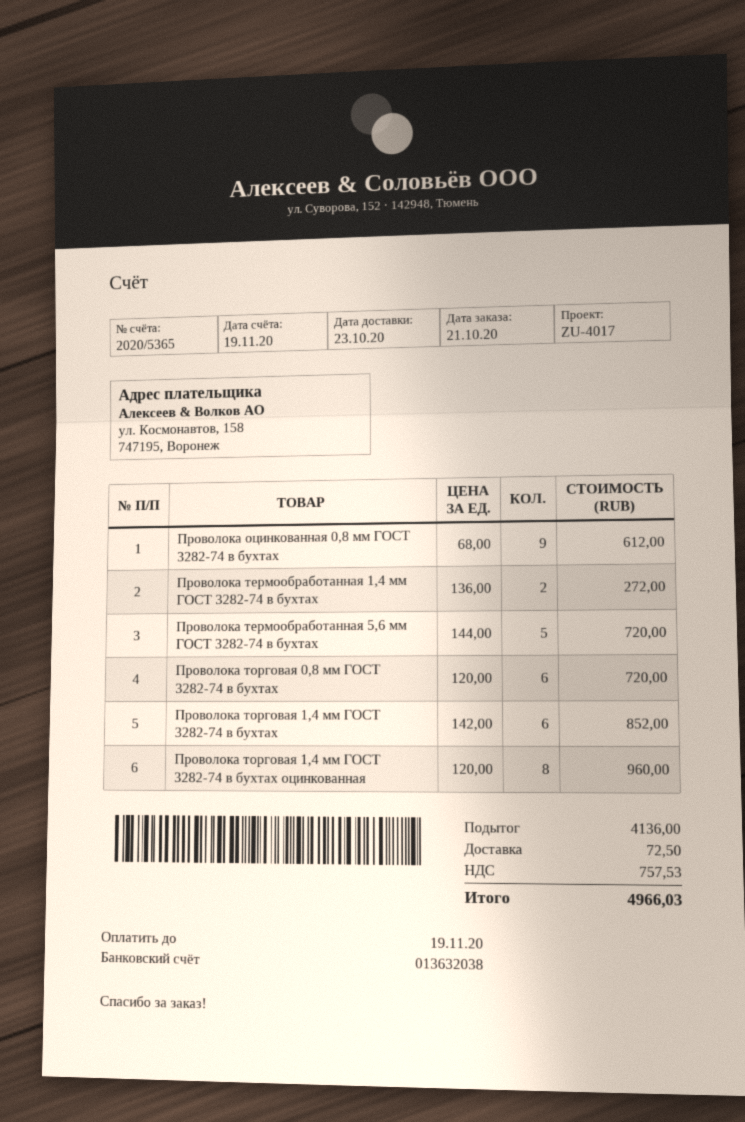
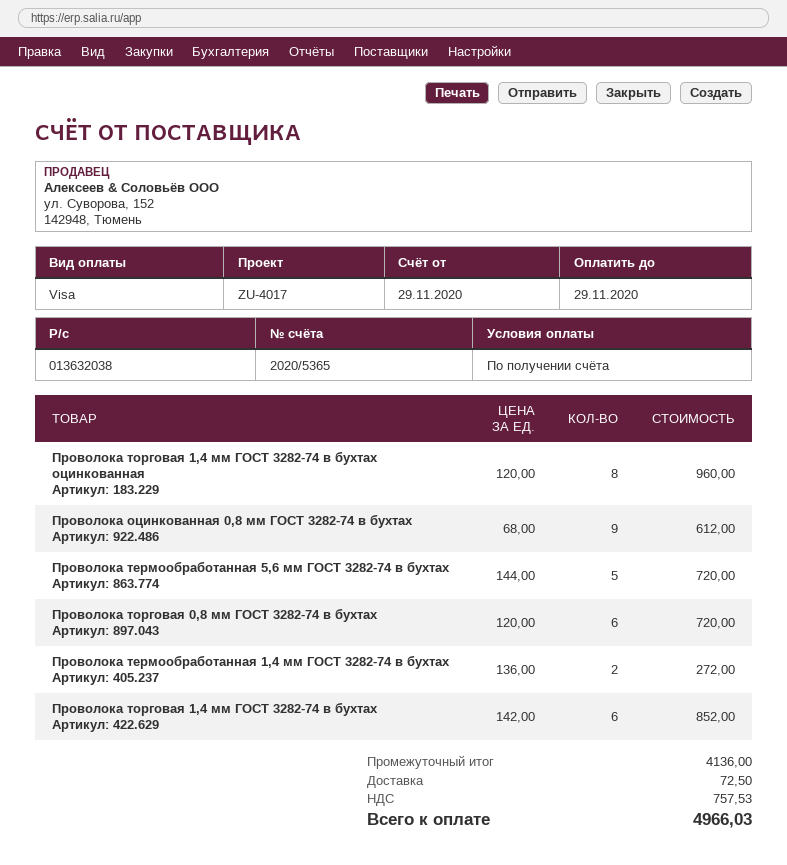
invoice date: 2020-11-19 -> 2020-11-29
due date: 2020-11-19 -> 2020-11-29

